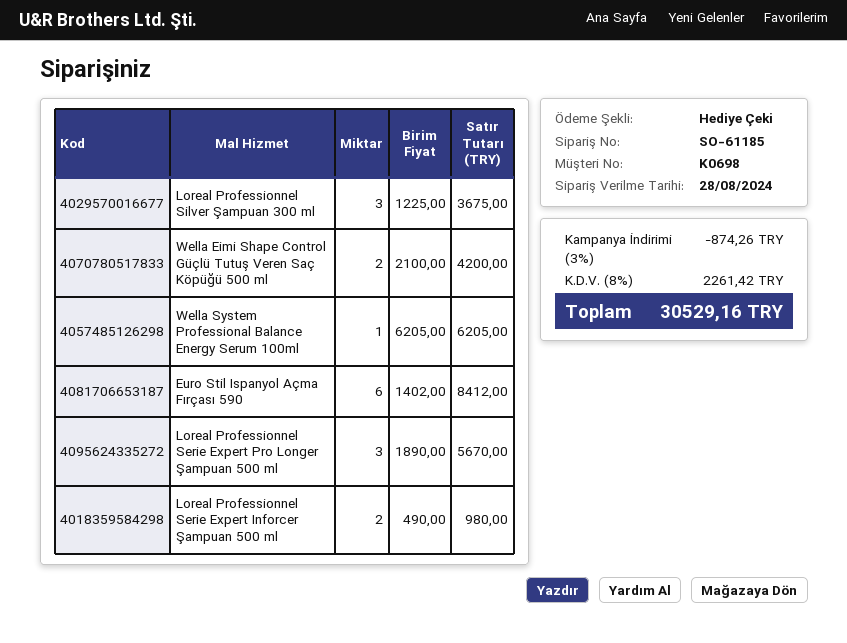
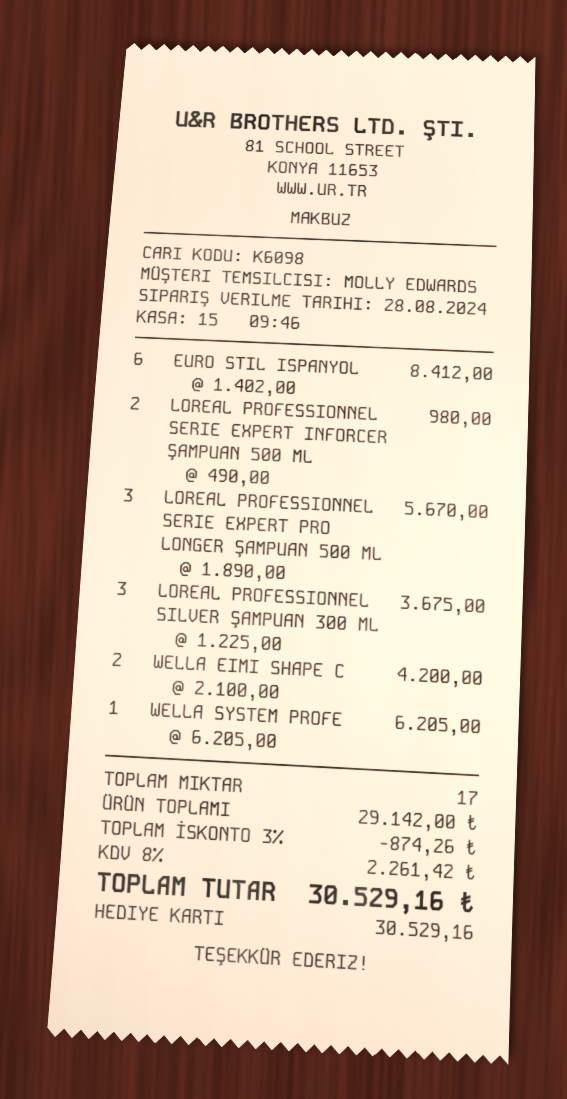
customer number: K0698 -> K6098

